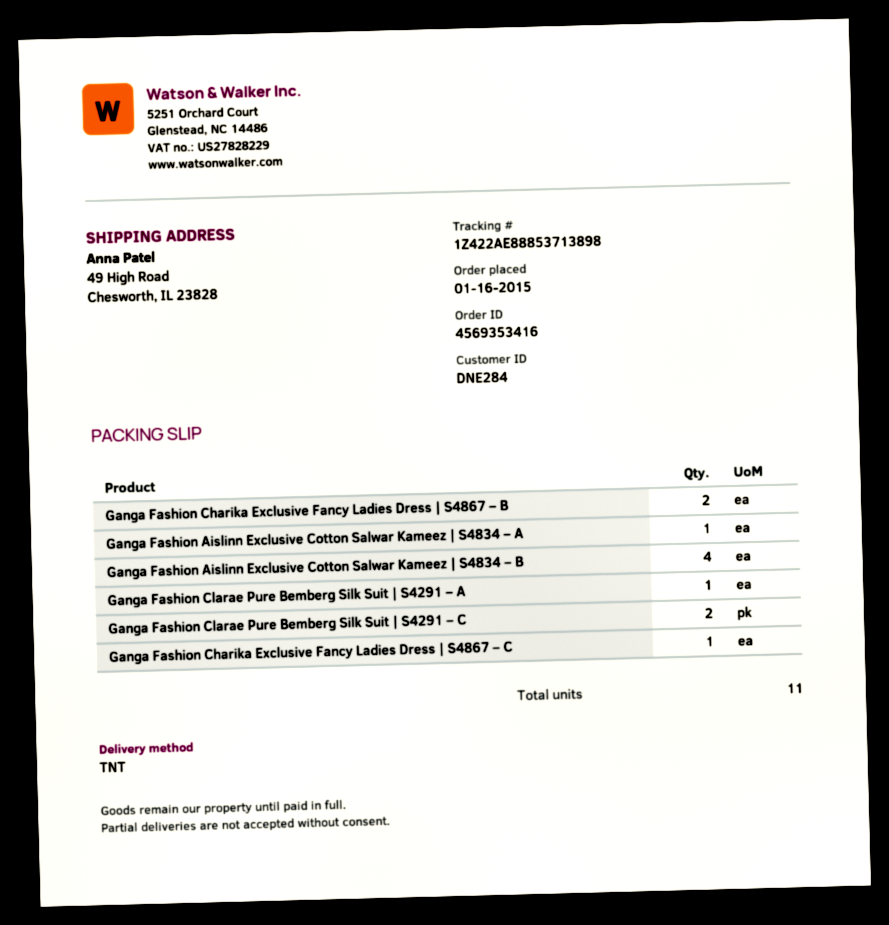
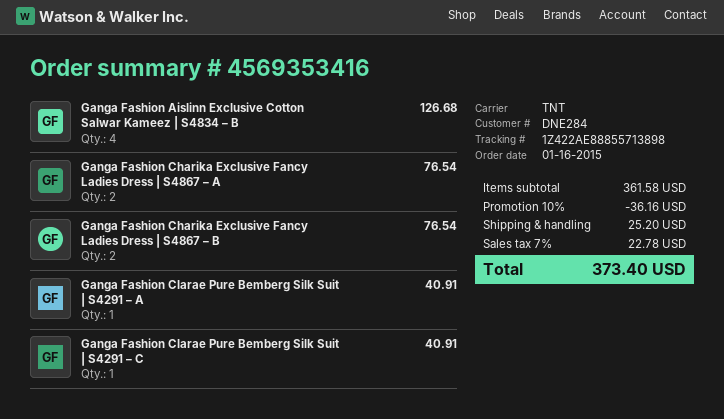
tracking number: 1Z422AE88853713898 -> 1Z422AE88855713898
Ganga Fashion Aislinn Exclusive Cotton Salwar Kameez | S4834 – A: 1 -> none
Ganga Fashion Clarae Pure Bemberg Silk Suit | S4291 – C: 2 -> 1
Ganga Fashion Charika Exclusive Fancy Ladies Dress | S4867 – C: 1 -> none
Ganga Fashion Charika Exclusive Fancy Ladies Dress | S4867 – A: none -> 2

